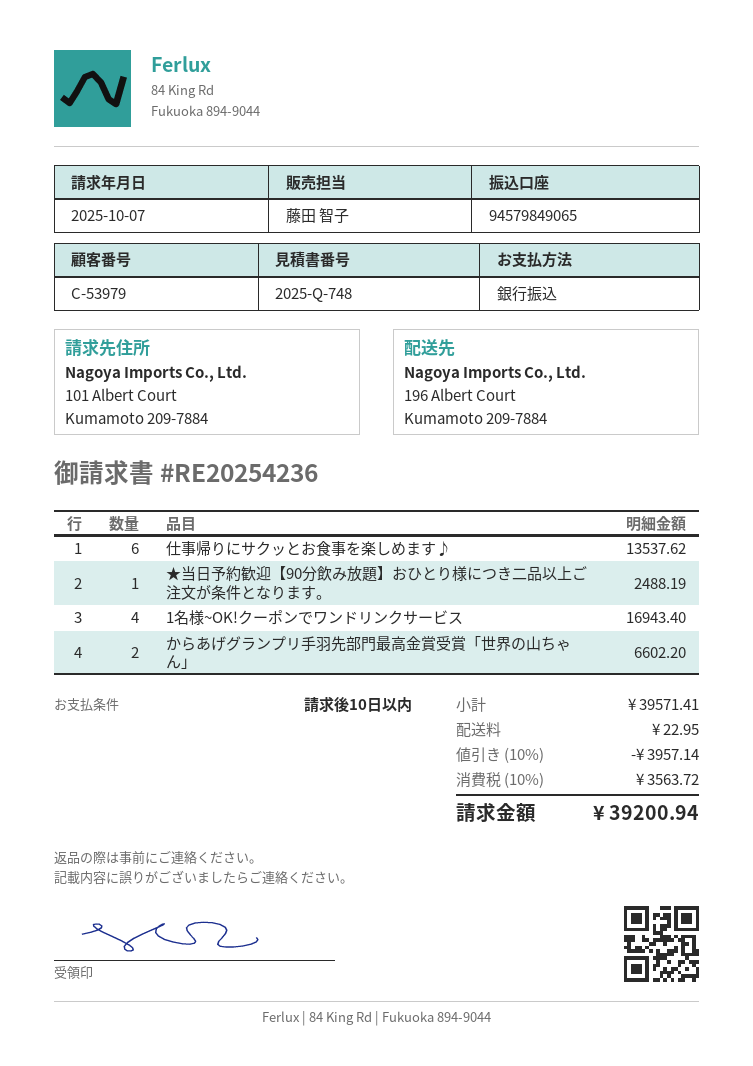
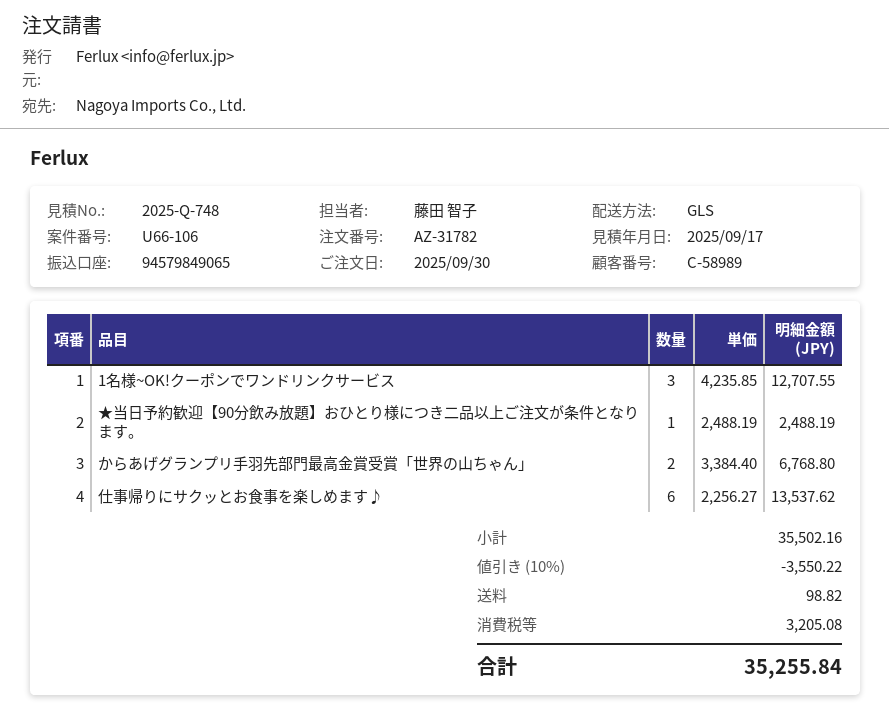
customer number: C-53979 -> C-58989
1名様~OK!クーポンでワンドリンクサービス: 4 for 16943.40 -> 3 for 12707.55
からあげグランプリ手羽先部門最高金賞受賞「世界の山ちゃん」: 2 for 6602.20 -> 2 for 6768.80
subtotal: 39571.41 -> 35502.16
discount: 10% = 3957.14 -> 10% = 3550.22
shipping: 22.95 -> 98.82
tax: 3563.72 -> 3205.08
total: 39200.94 -> 35255.84

